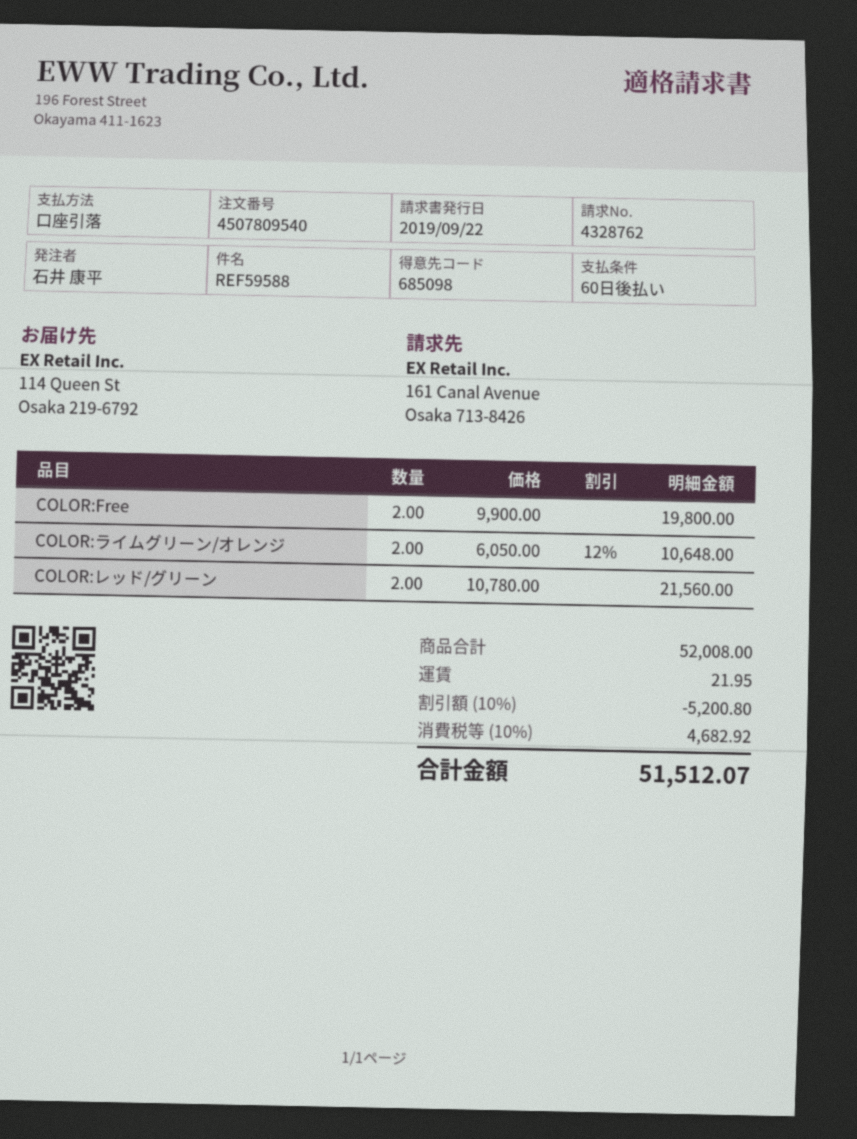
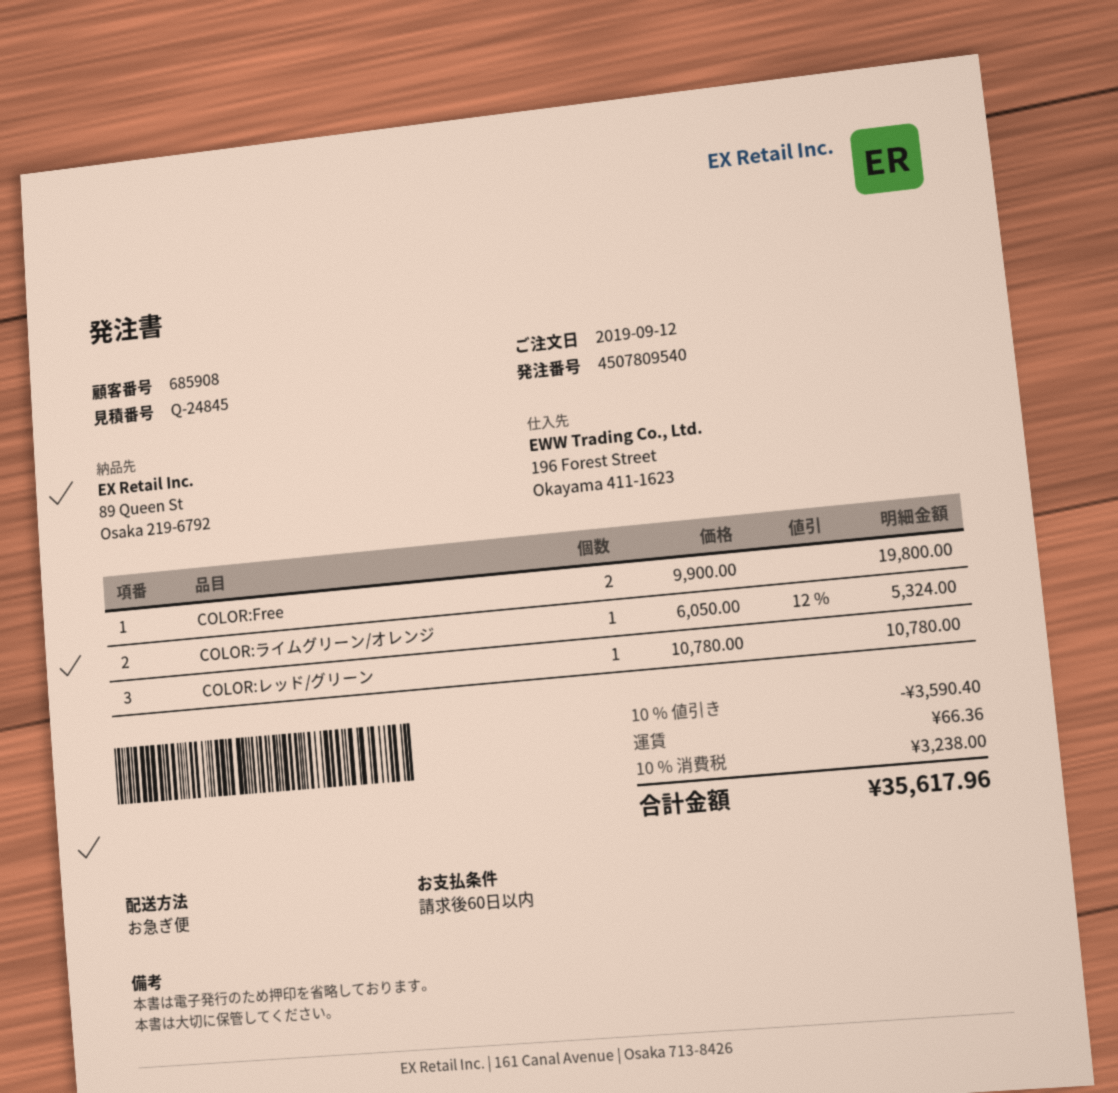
customer number: 685098 -> 685908
ship to: 114 Queen St, Osaka 219-6792 -> 89 Queen St, Osaka 219-6792
COLOR:ライムグリーン/オレンジ: 2 x 6050.00 - 12% = 10648.00 -> 1 x 6050.00 - 12% = 5324.00
COLOR:レッド/グリーン: 2 x 10780.00 = 21560.00 -> 1 x 10780.00 = 10780.00
discount: 10% = 5200.80 -> 10% = 3590.40
shipping: 21.95 -> 66.36
tax: 10% = 4682.92 -> 10% = 3238.00
total: 51512.07 -> 35617.96

